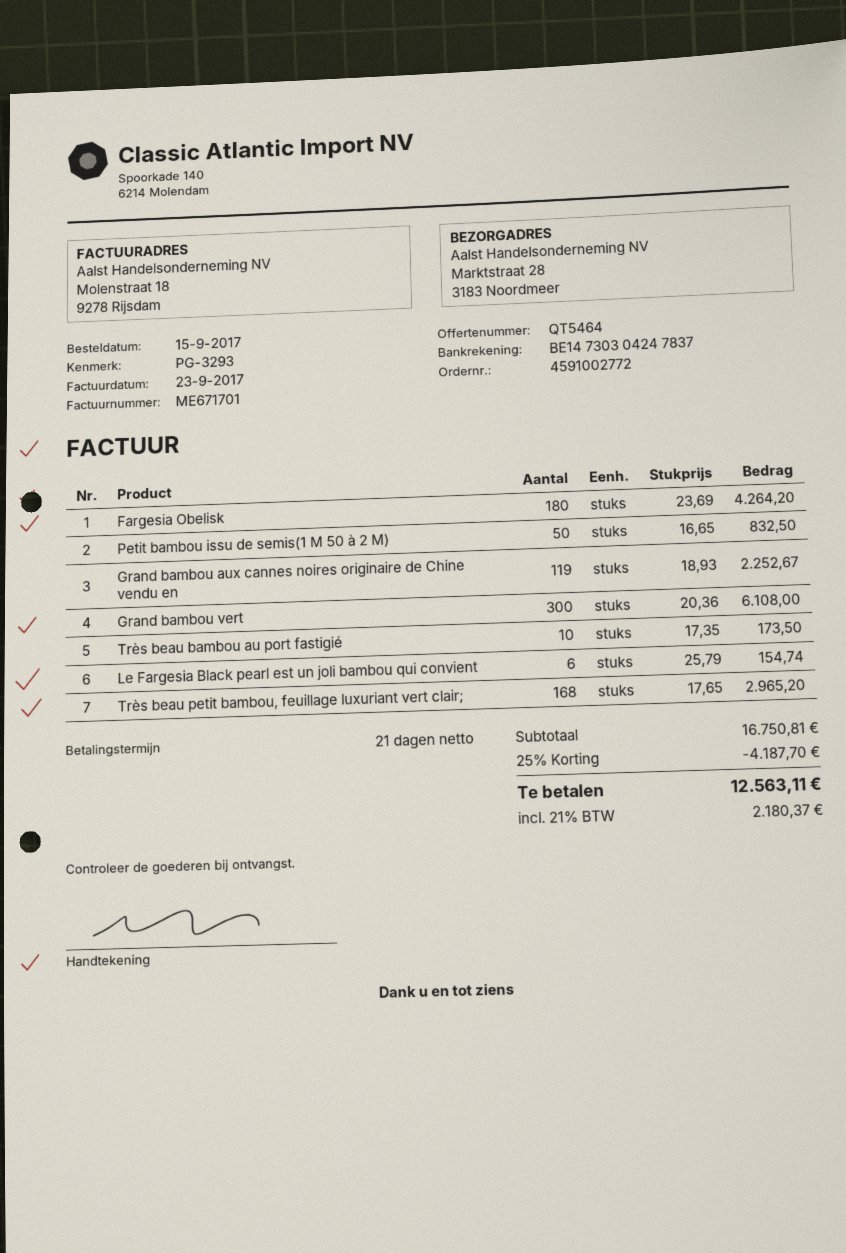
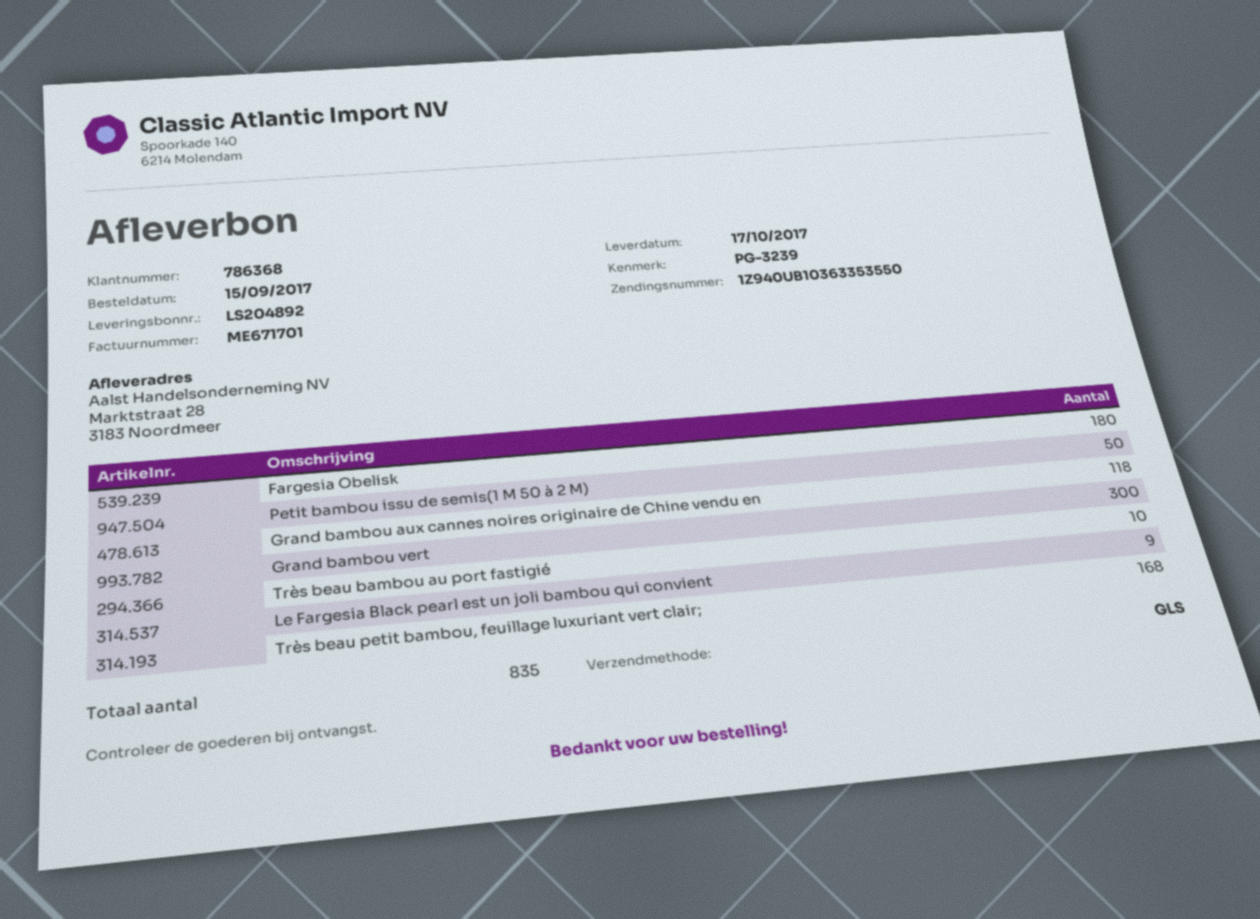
reference: PG-3293 -> PG-3239
Grand bambou aux cannes noires originaire de Chine vendu en: 119 -> 118
Le Fargesia Black pearl est un joli bambou qui convient: 6 -> 9

